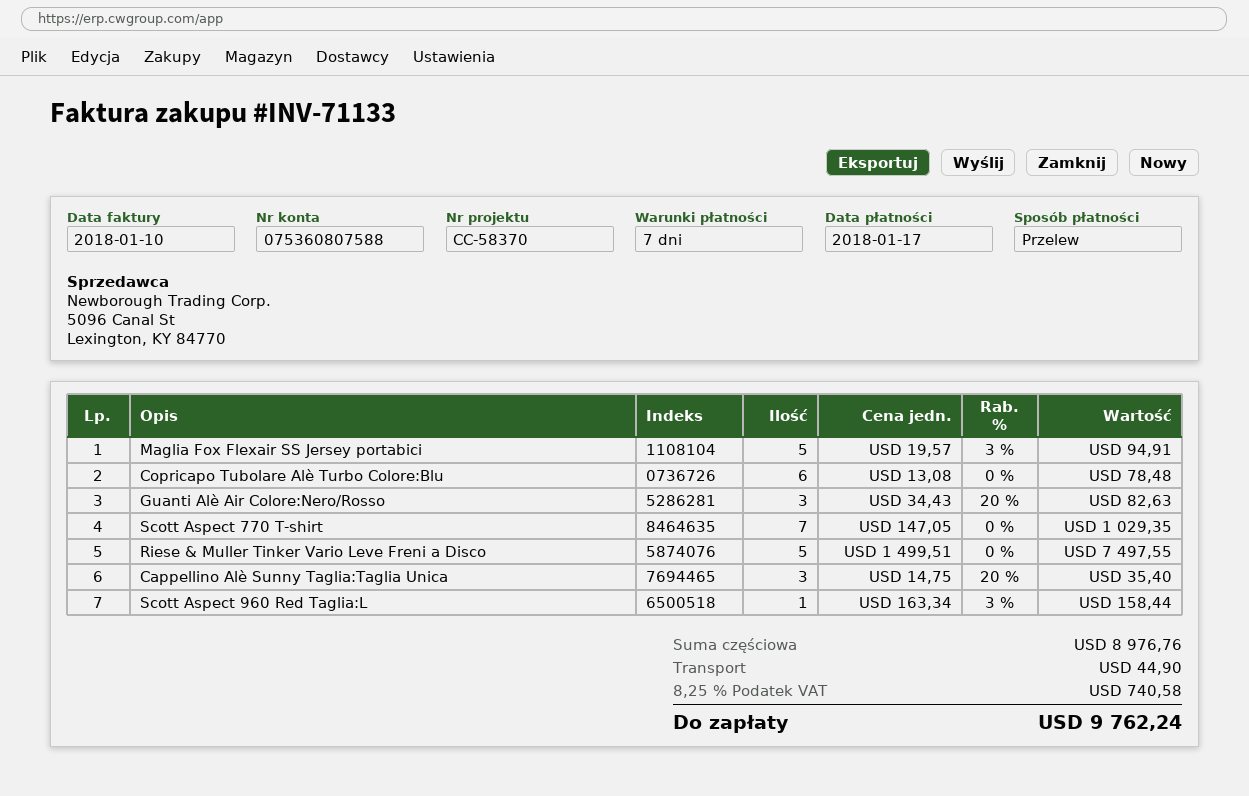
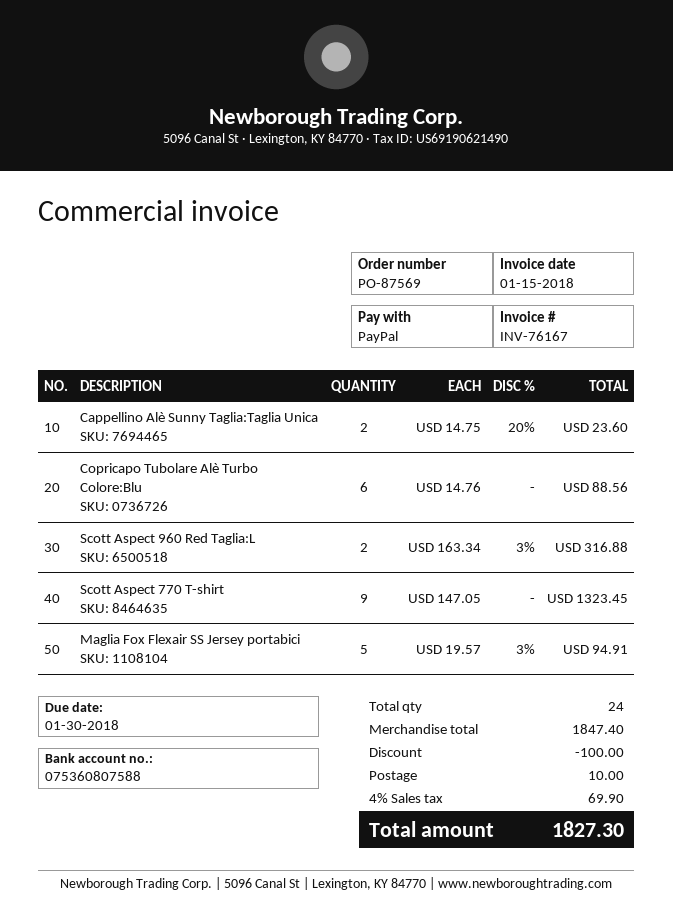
invoice number: INV-71133 -> INV-76167
invoice date: 2018-01-10 -> 2018-01-15
due date: 2018-01-17 -> 2018-01-30
payment method: bank transfer -> PayPal
Copricapo Tubolare Alè Turbo Colore:Blu: 6 x 13.08 = 78.48 -> 6 x 14.76 = 88.56
Guanti Alè Air Colore:Nero/Rosso: 3 x 34.43 - 20% = 82.63 -> none
Scott Aspect 770 T-shirt: 7 x 147.05 = 1029.35 -> 9 x 147.05 = 1323.45
Riese & Muller Tinker Vario Leve Freni a Disco: 5 x 1499.51 = 7497.55 -> none
Cappellino Alè Sunny Taglia:Taglia Unica: 3 x 14.75 - 20% = 35.40 -> 2 x 14.75 - 20% = 23.60
Scott Aspect 960 Red Taglia:L: 1 x 163.34 - 3% = 158.44 -> 2 x 163.34 - 3% = 316.88
subtotal: 8976.76 -> 1847.40
discount: none -> 100.00
shipping: 44.90 -> 10.00
tax: 8.25% = 740.58 -> 4% = 69.90
total: 9762.24 -> 1827.30

